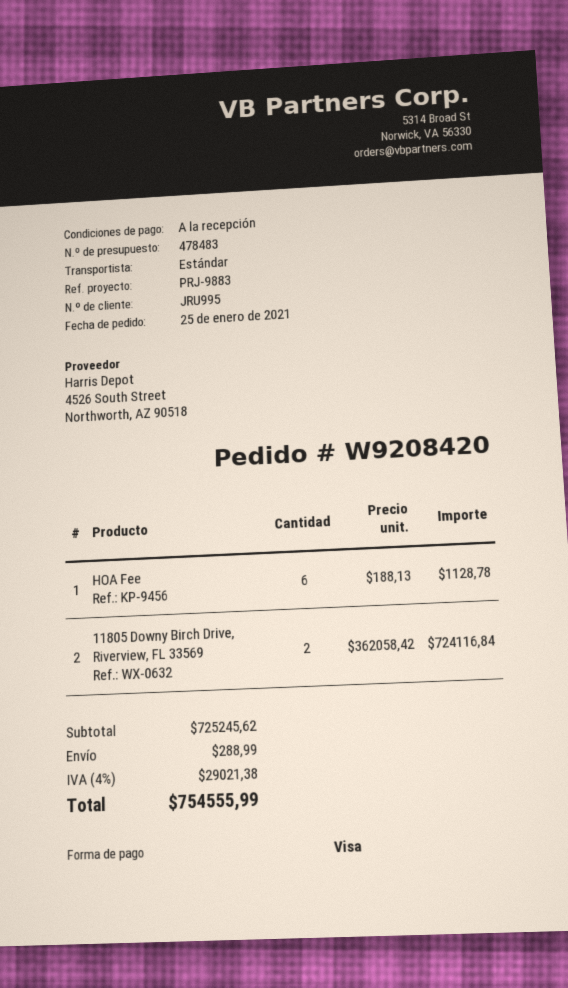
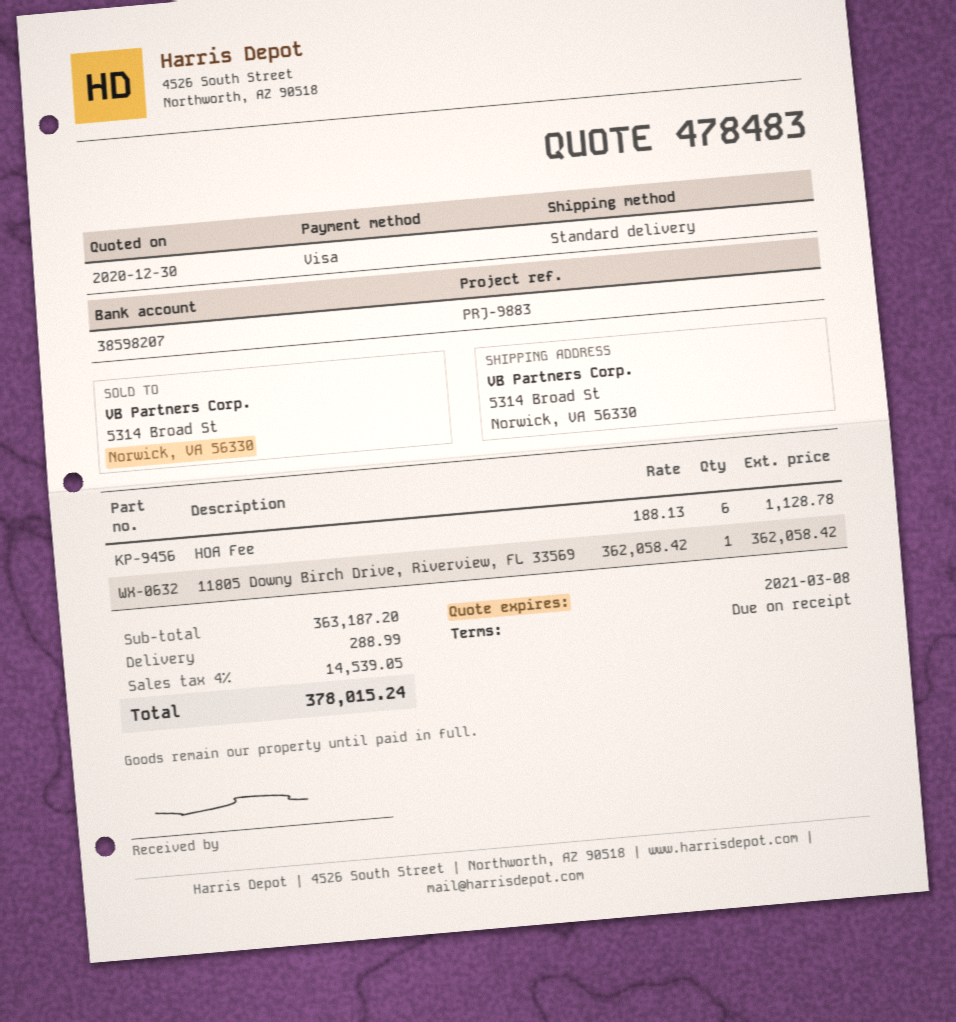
11805 Downy Birch Drive, Riverview, FL 33569: 2 x 362058.42 = 724116.84 -> 1 x 362058.42 = 362058.42
subtotal: 725245.62 -> 363187.20
tax: 4% = 29021.38 -> 4% = 14539.05
total: 754555.99 -> 378015.24

